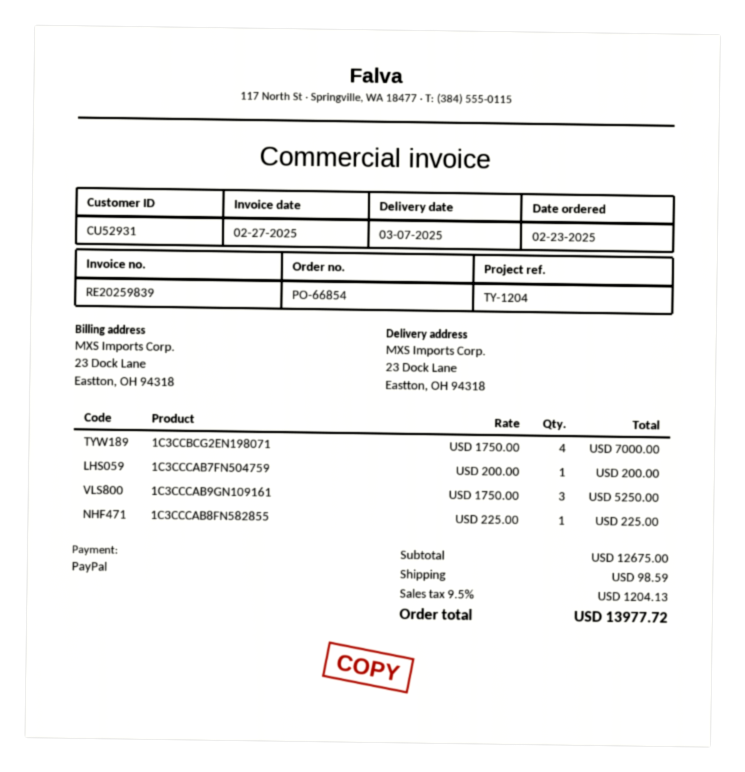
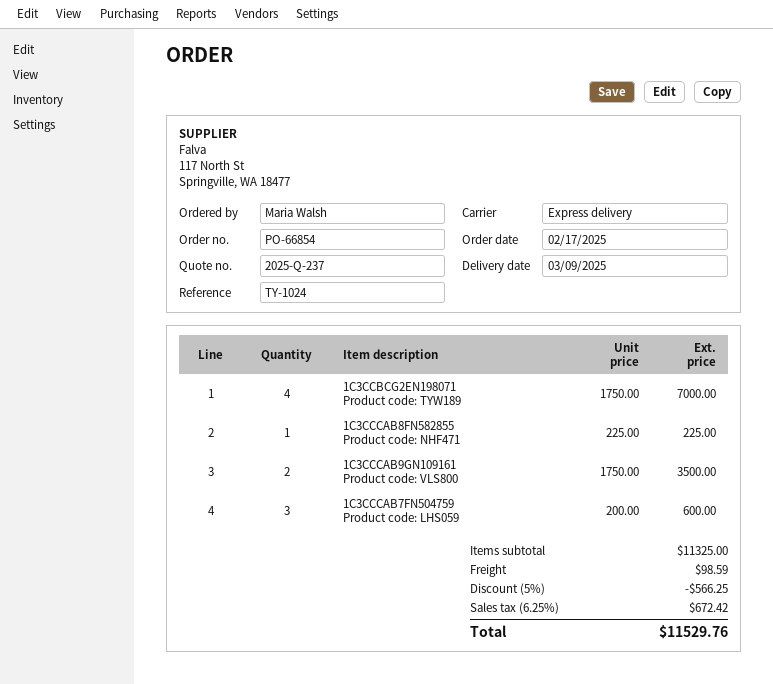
order date: 2025-02-23 -> 2025-02-17
delivery date: 2025-03-07 -> 2025-03-09
reference: TY-1204 -> TY-1024
1C3CCCAB7FN504759: 1 x 200.00 = 200.00 -> 3 x 200.00 = 600.00
1C3CCCAB9GN109161: 3 x 1750.00 = 5250.00 -> 2 x 1750.00 = 3500.00
subtotal: 12675.00 -> 11325.00
discount: none -> 5% = 566.25
tax: 9.5% = 1204.13 -> 6.25% = 672.42
total: 13977.72 -> 11529.76

